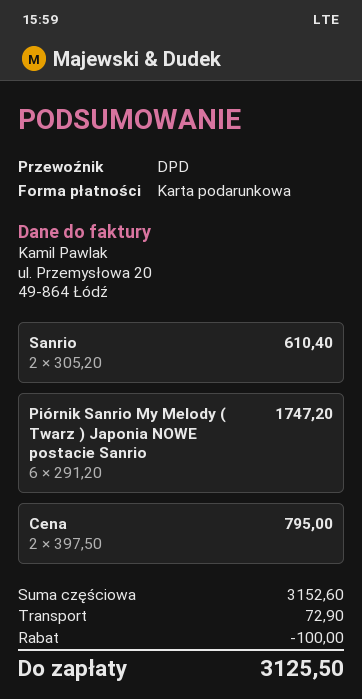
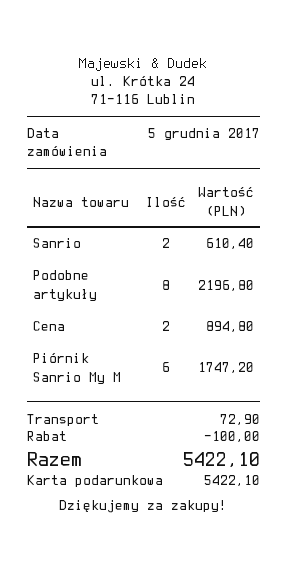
Cena: 2 for 795.00 -> 2 for 894.80
Podobne artykuły: none -> 8 for 2196.80
total: 3125.50 -> 5422.10

